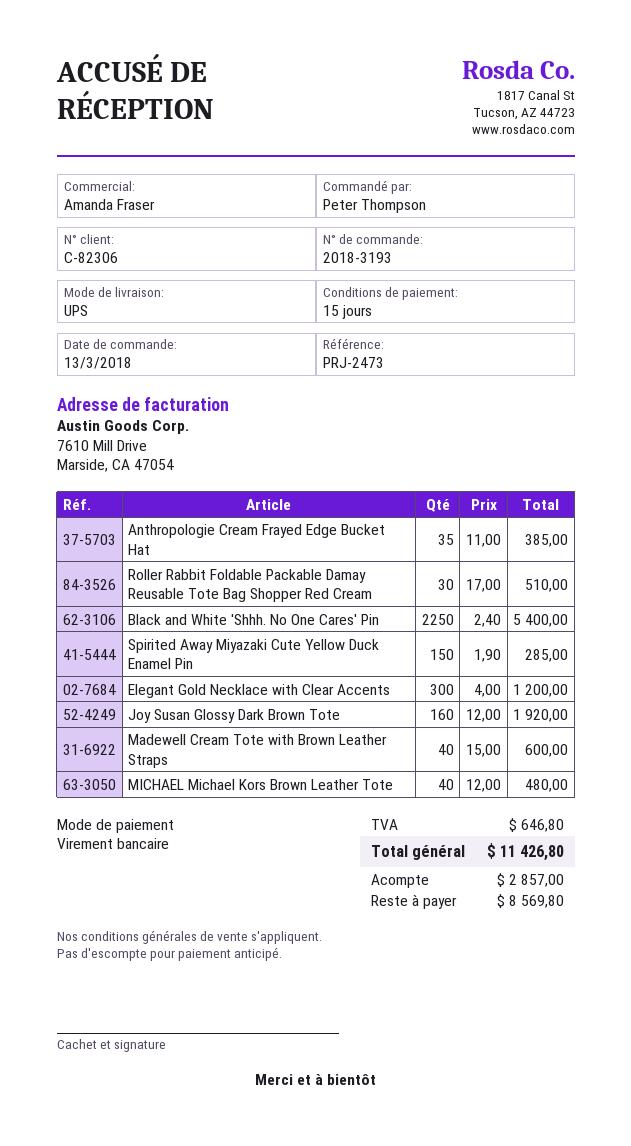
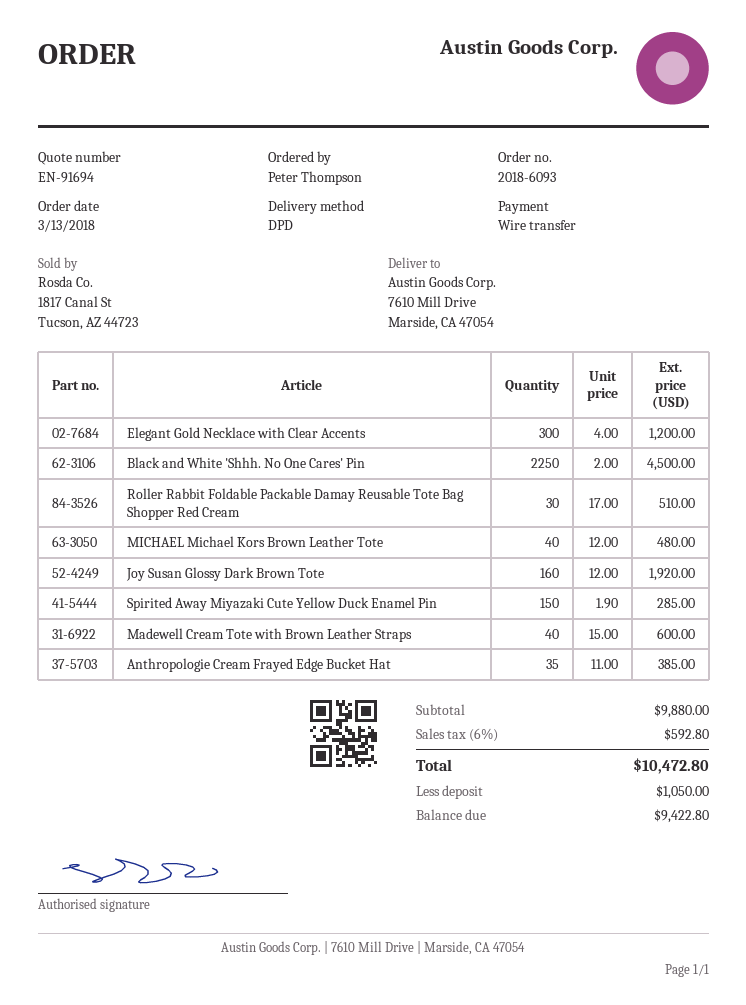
order number: 2018-3193 -> 2018-6093
shipping method: UPS -> DPD
Black and White 'Shhh. No One Cares' Pin: 2250 x 2.40 = 5400.00 -> 2250 x 2.00 = 4500.00
tax: 646.80 -> 592.80
total: 11426.80 -> 10472.80
deposit: 2857.00 -> 1050.00
balance: 8569.80 -> 9422.80

